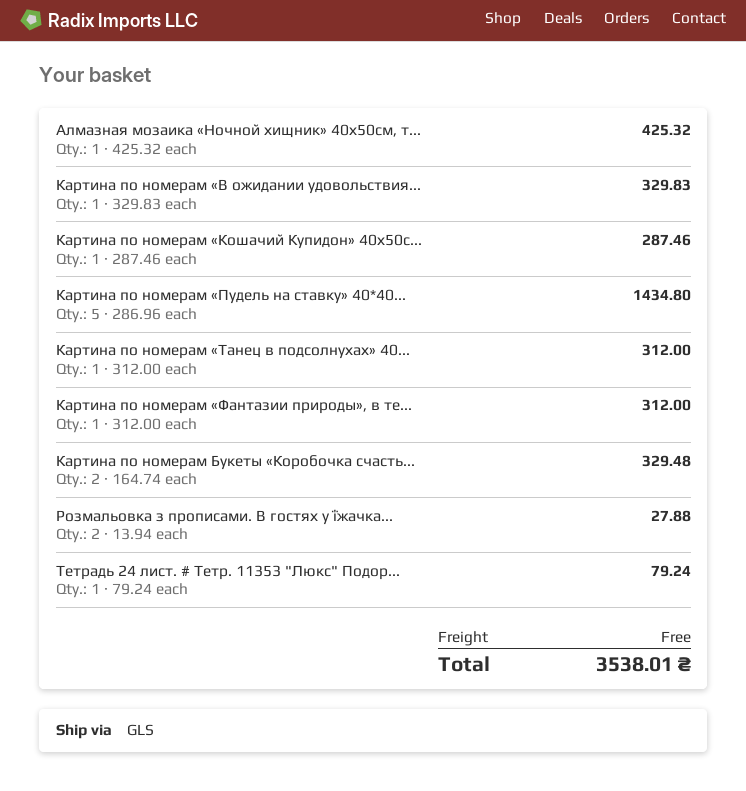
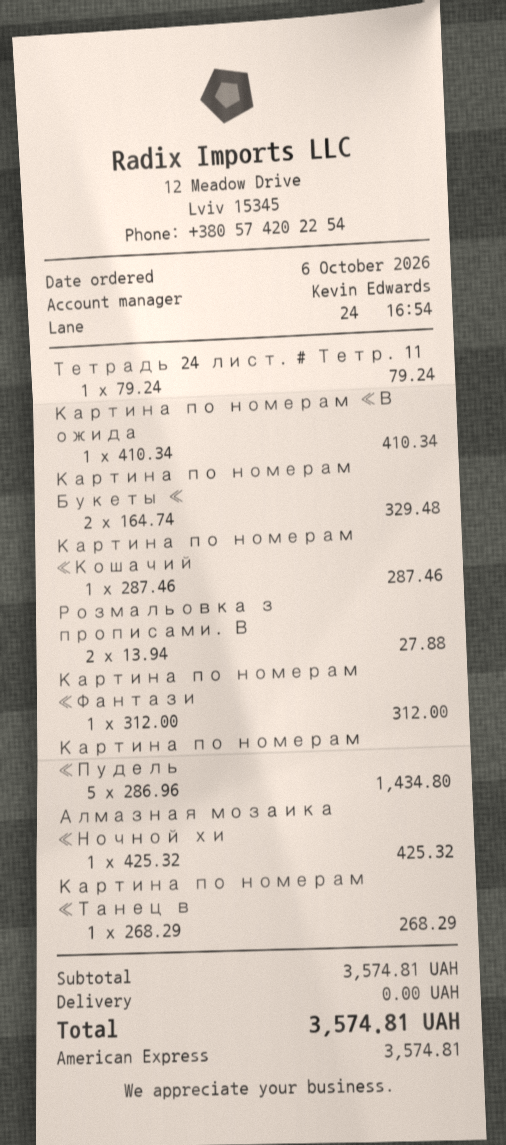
Картина по номерам «В ожидании удовольствия...: 1 x 329.83 = 329.83 -> 1 x 410.34 = 410.34
Картина по номерам «Танец в подсолнухах» 40...: 1 x 312.00 = 312.00 -> 1 x 268.29 = 268.29
total: 3538.01 -> 3574.81

